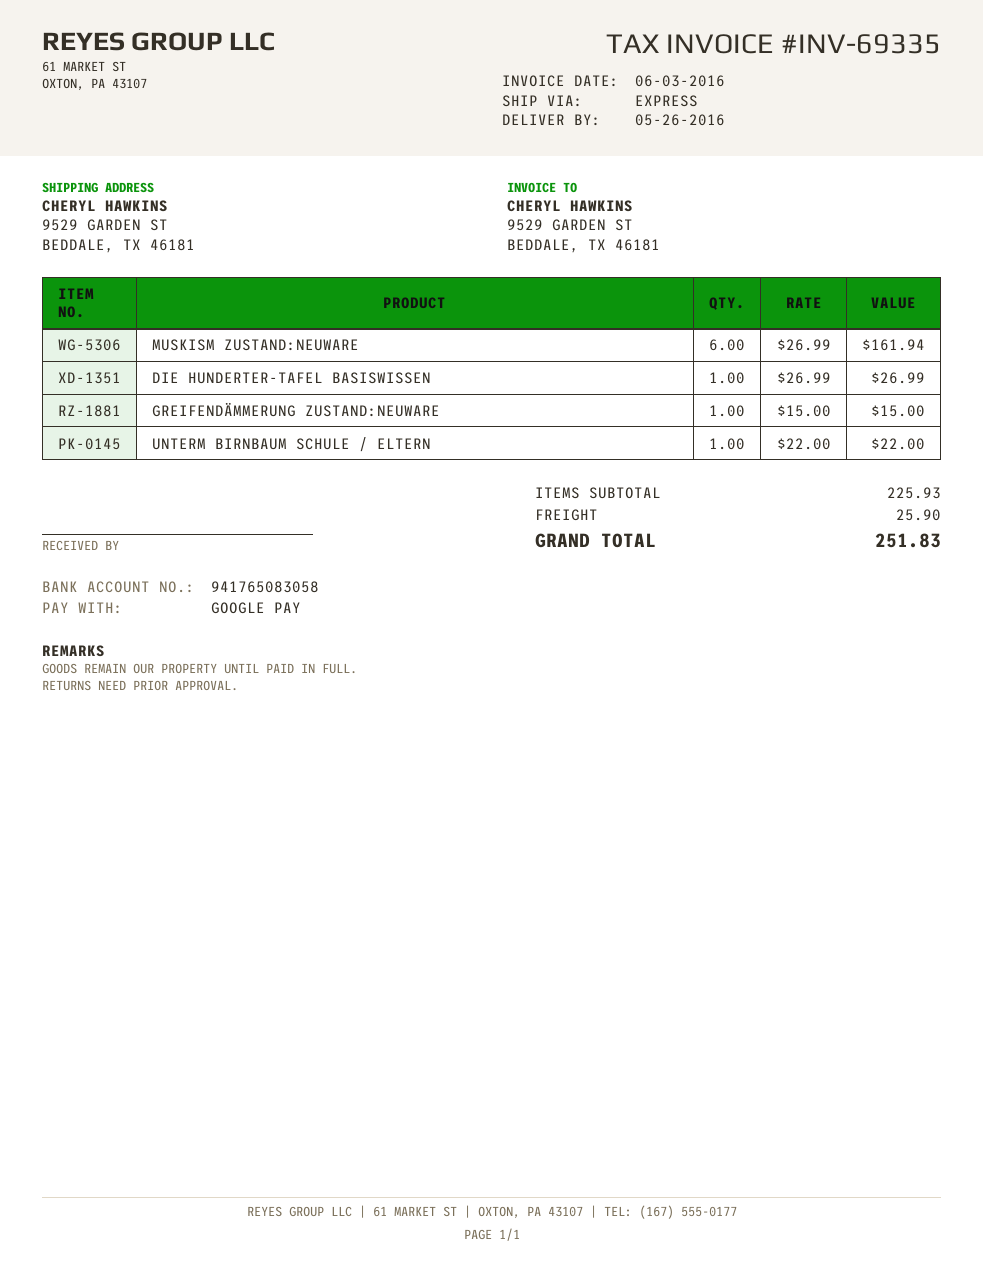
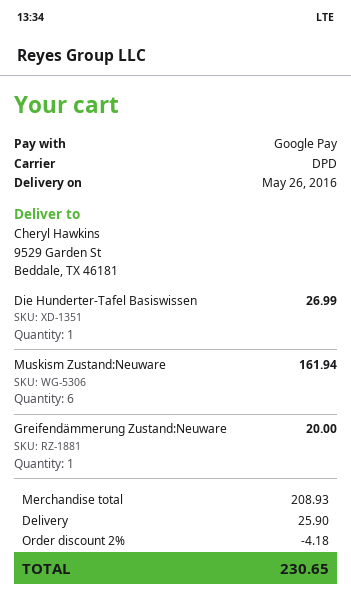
shipping method: express -> DPD
GREIFENDÄMMERUNG ZUSTAND:NEUWARE: 1 for 15.00 -> 1 for 20.00
UNTERM BIRNBAUM SCHULE / ELTERN: 1 for 22.00 -> none
subtotal: 225.93 -> 208.93
discount: none -> 2% = 4.18
total: 251.83 -> 230.65

